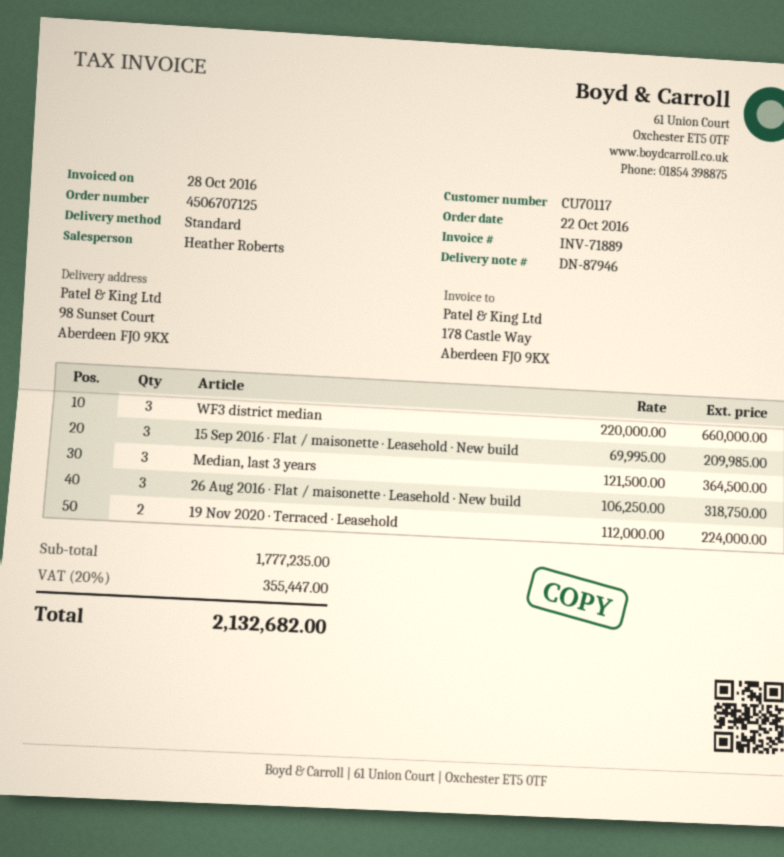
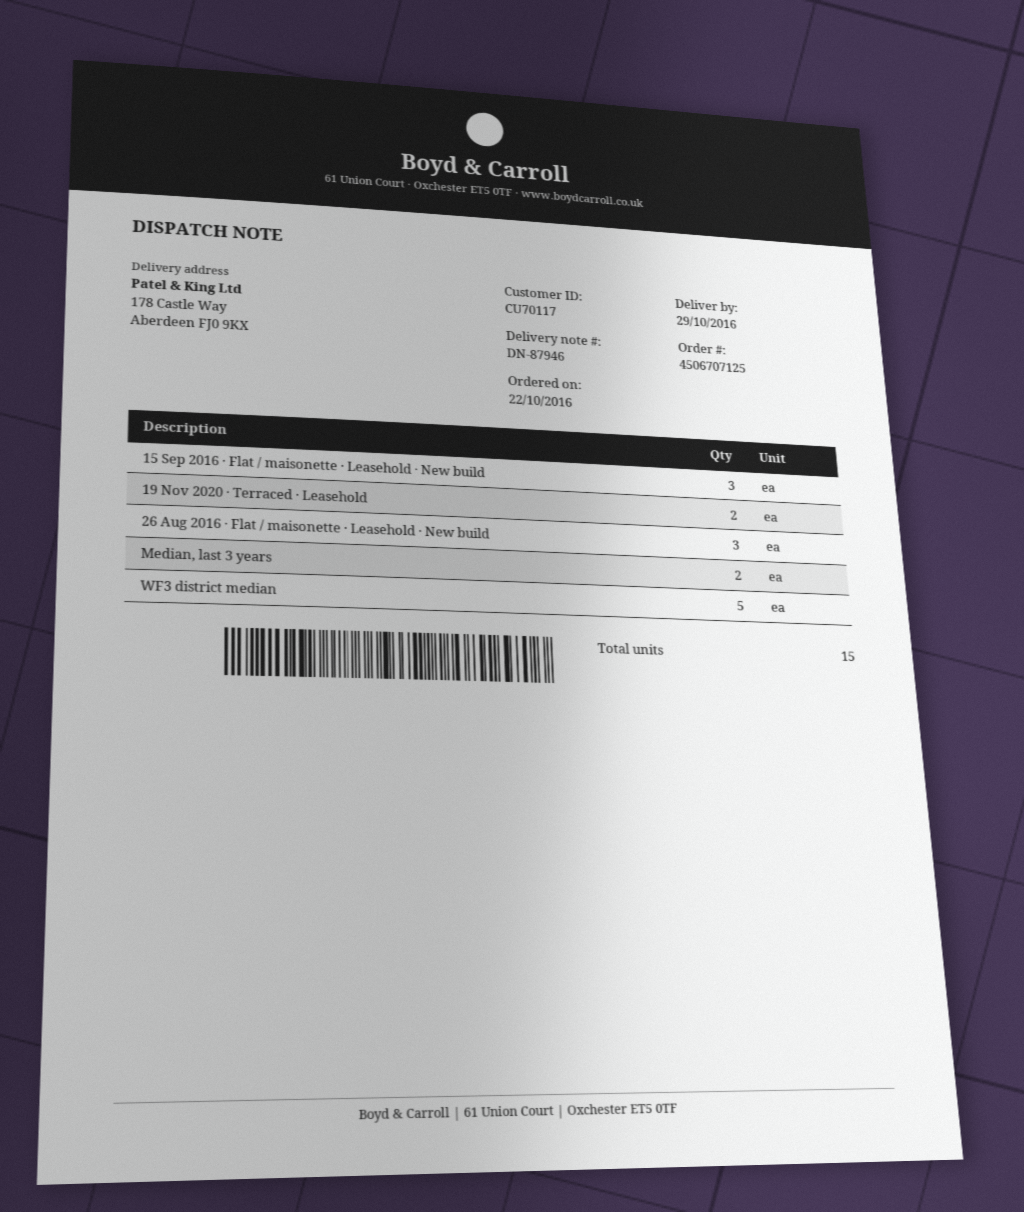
ship to: 98 Sunset Court, Aberdeen FJ0 9KX -> 178 Castle Way, Aberdeen FJ0 9KX
WF3 district median: 3 -> 5
Median, last 3 years: 3 -> 2

